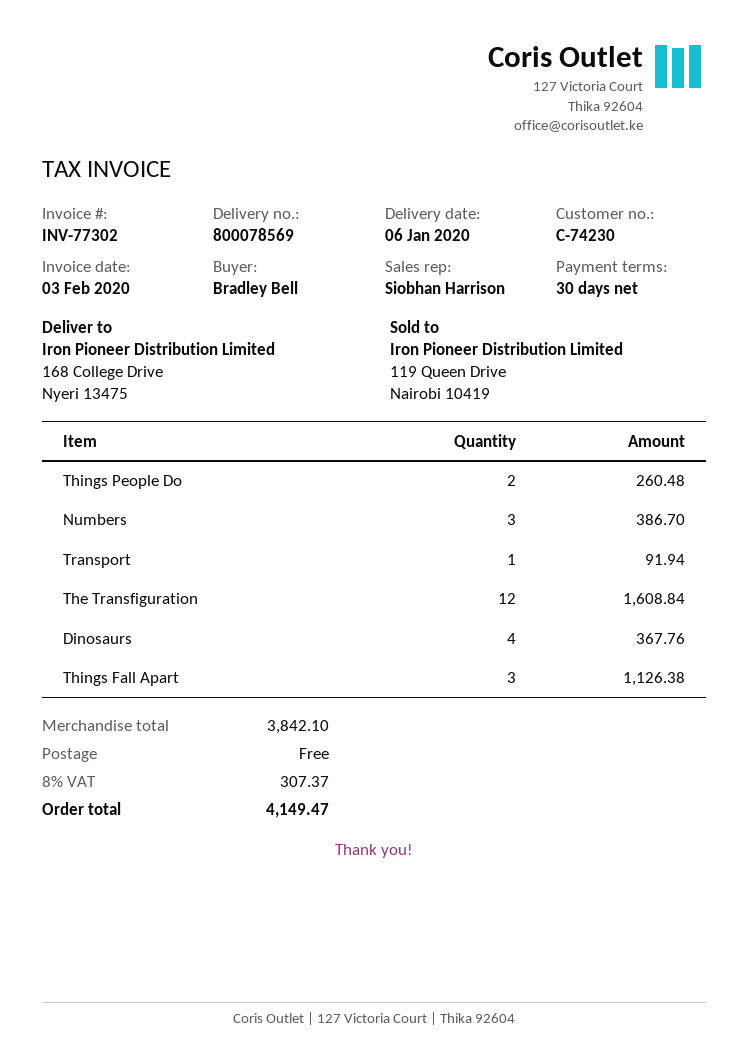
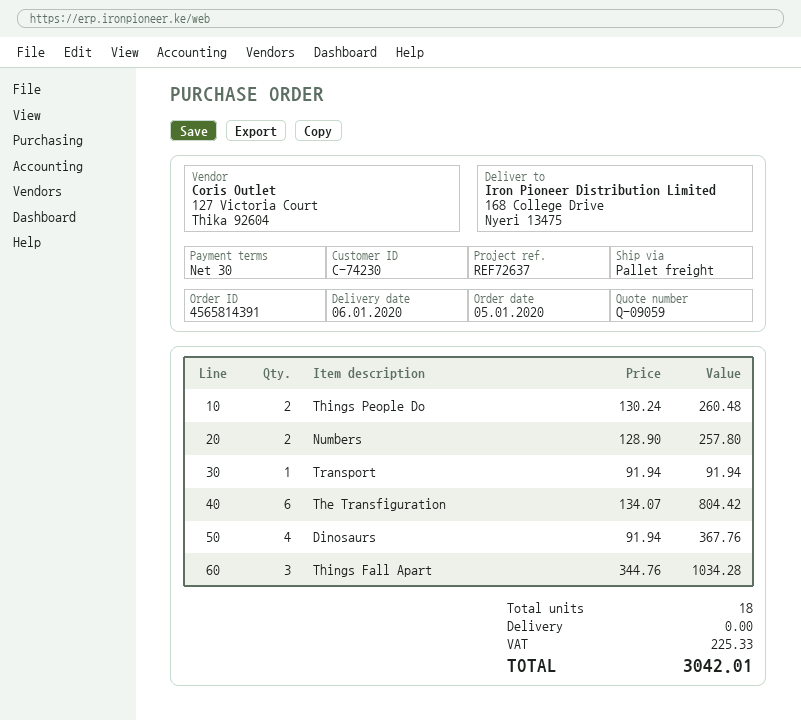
Numbers: 3 for 386.70 -> 2 for 257.80
The Transfiguration: 12 for 1608.84 -> 6 for 804.42
Things Fall Apart: 3 for 1126.38 -> 3 for 1034.28
tax: 307.37 -> 225.33
total: 4149.47 -> 3042.01

